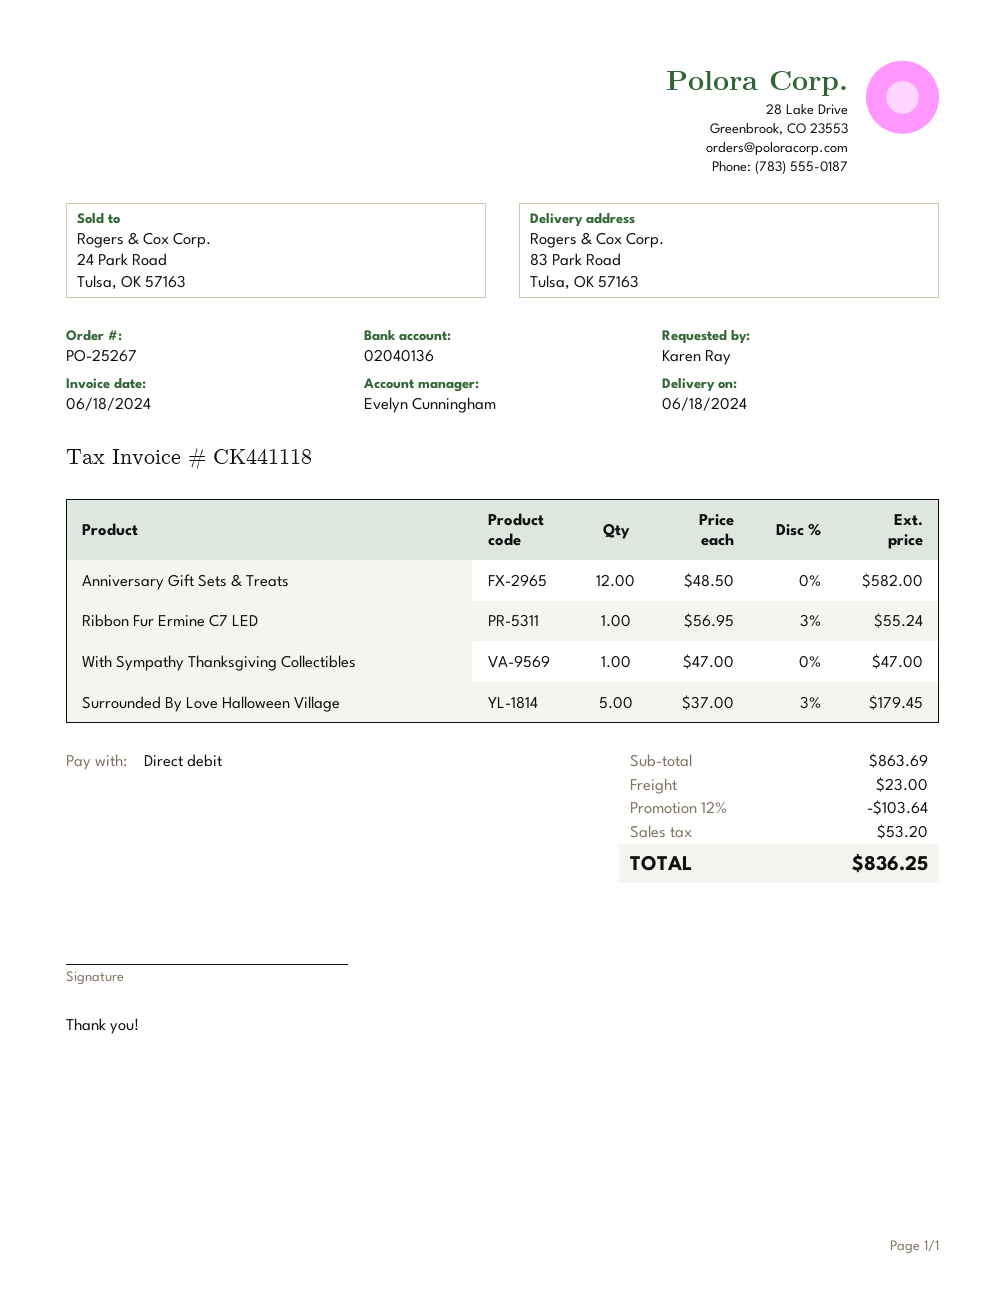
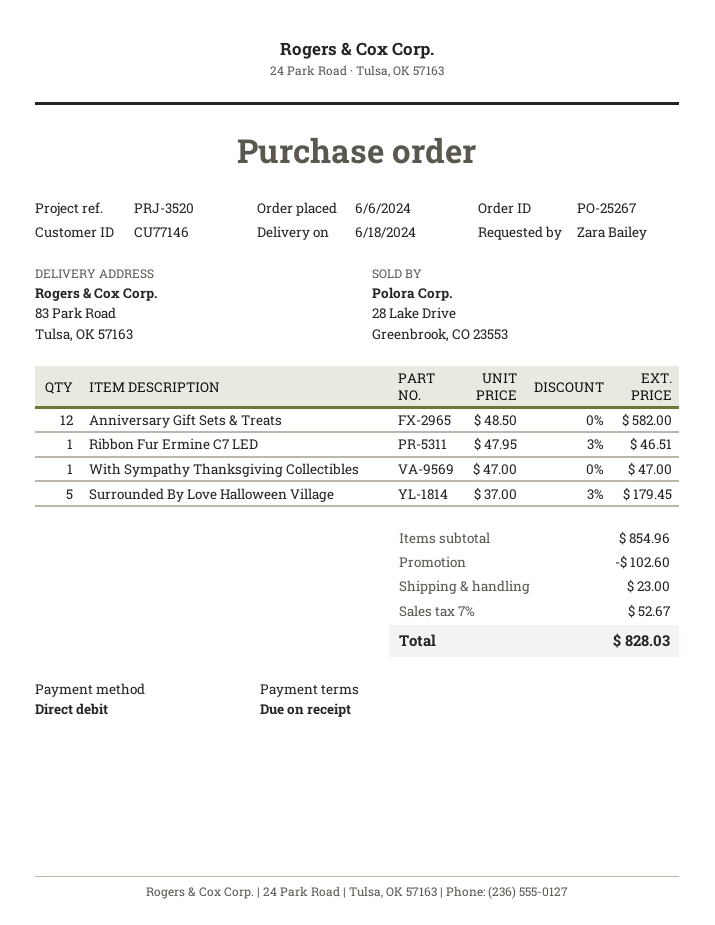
ordered by: Karen Ray -> Zara Bailey
Ribbon Fur Ermine C7 LED: 1 x 56.95 - 3% = 55.24 -> 1 x 47.95 - 3% = 46.51
subtotal: 863.69 -> 854.96
discount: 103.64 -> 102.60
tax: 53.20 -> 52.67
total: 836.25 -> 828.03

